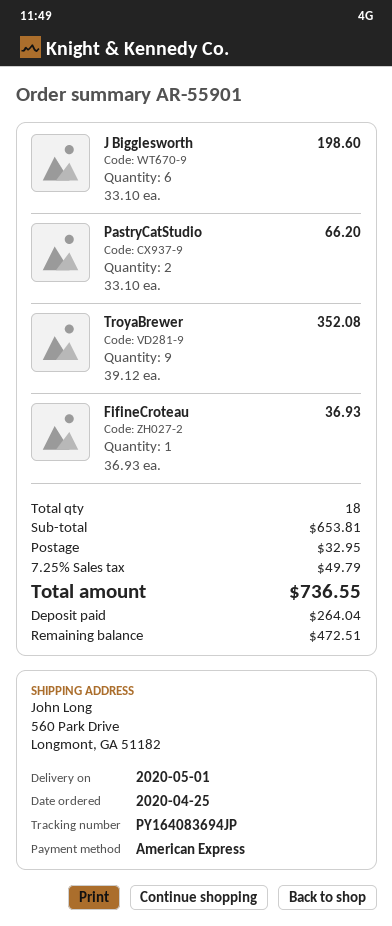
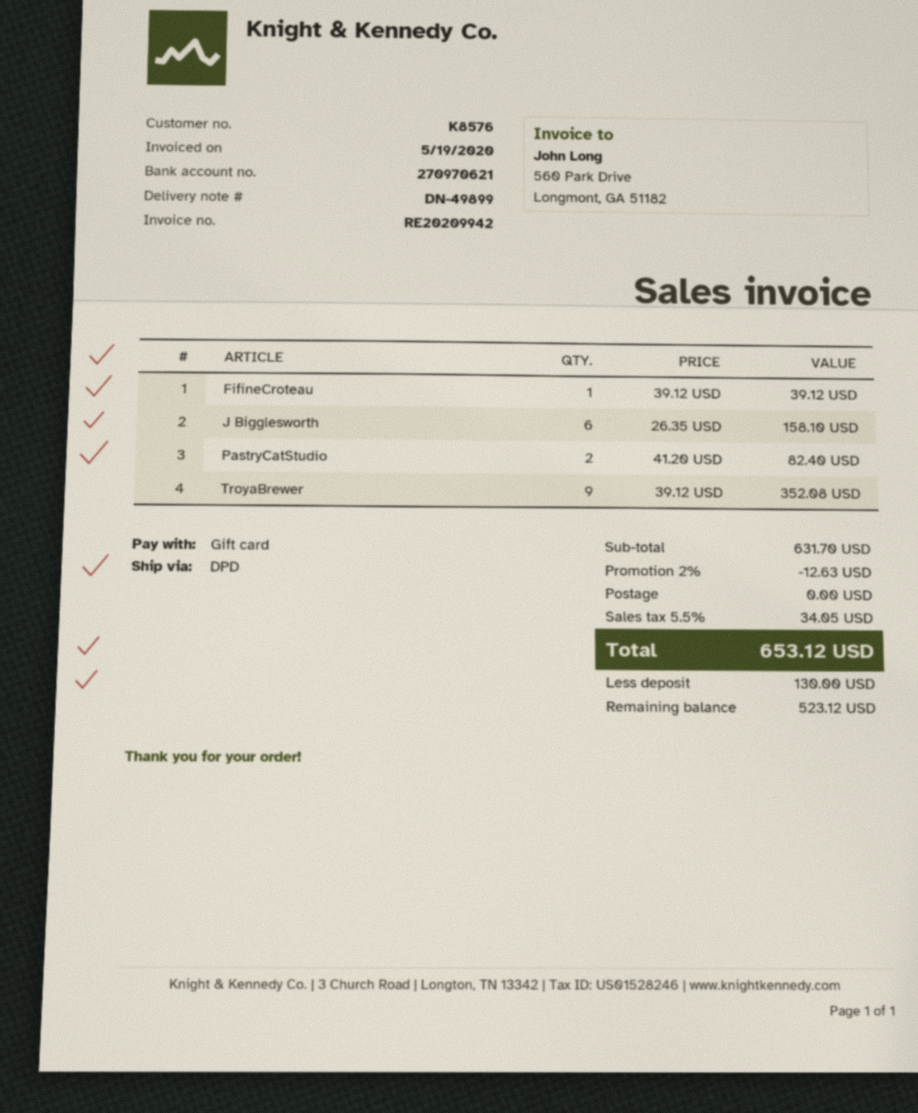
payment method: American Express -> gift card
J Bigglesworth: 6 x 33.10 = 198.60 -> 6 x 26.35 = 158.10
PastryCatStudio: 2 x 33.10 = 66.20 -> 2 x 41.20 = 82.40
FifineCroteau: 1 x 36.93 = 36.93 -> 1 x 39.12 = 39.12
subtotal: 653.81 -> 631.70
discount: none -> 2% = 12.63
shipping: 32.95 -> 0.00
tax: 7.25% = 49.79 -> 5.5% = 34.05
total: 736.55 -> 653.12
deposit: 264.04 -> 130.00
balance: 472.51 -> 523.12

